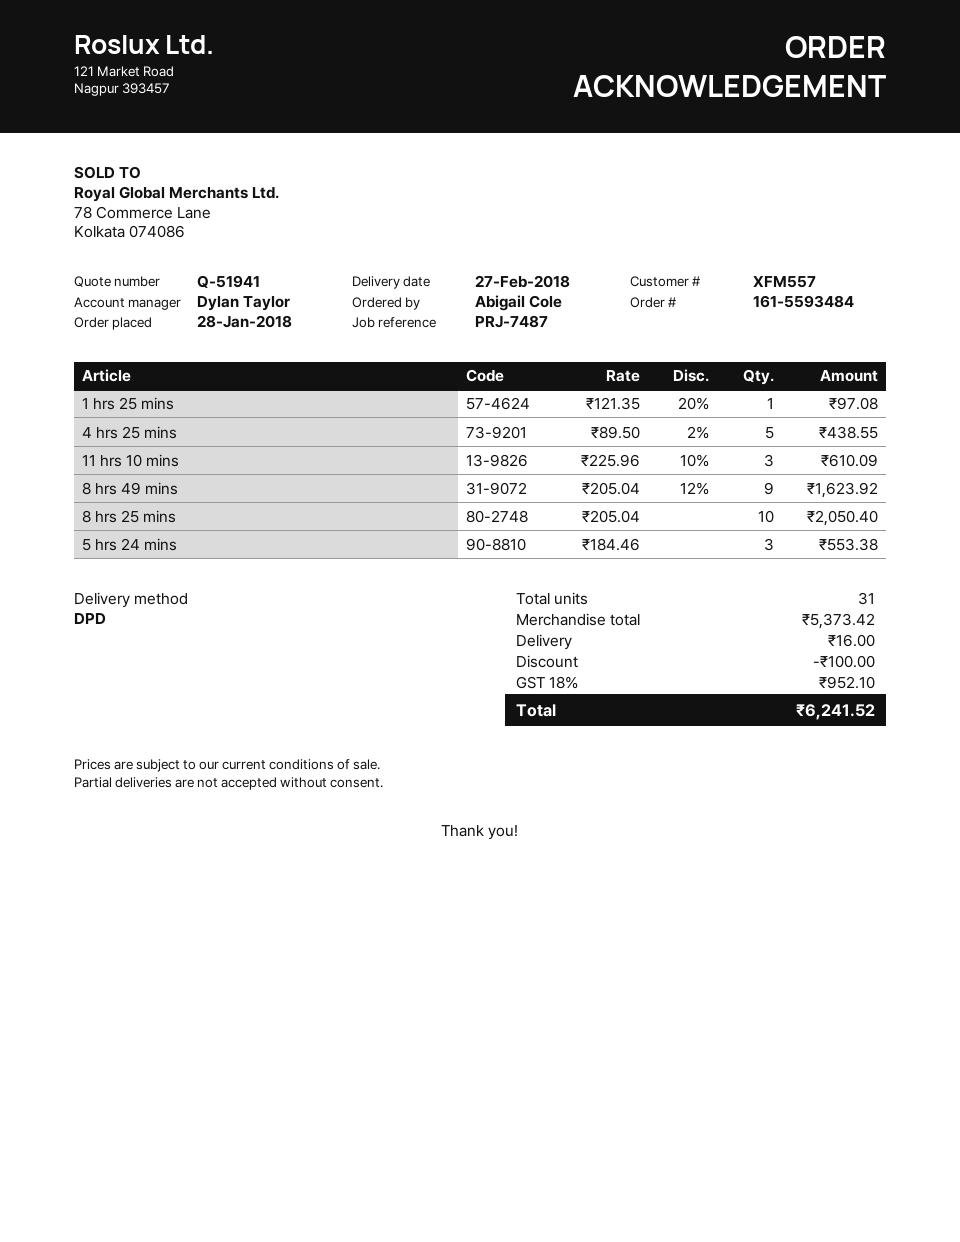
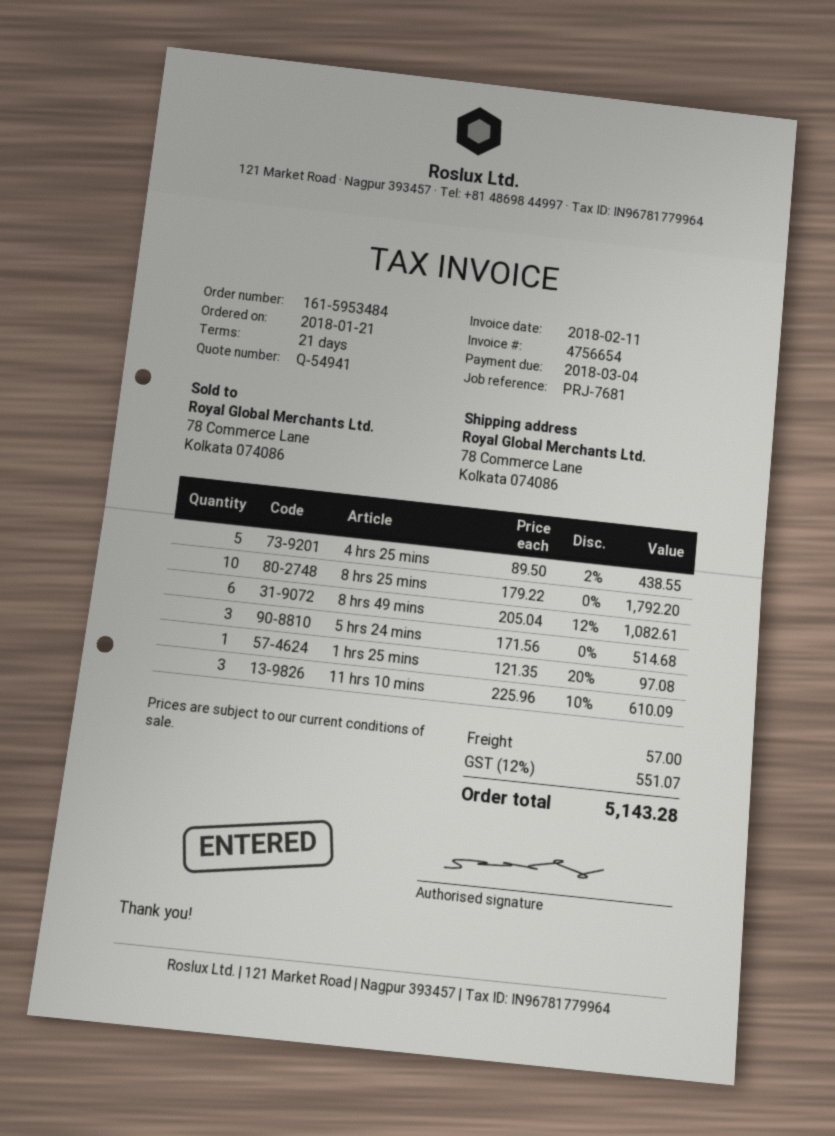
quote number: Q-51941 -> Q-54941
order number: 161-5593484 -> 161-5953484
order date: 2018-01-28 -> 2018-01-21
reference: PRJ-7487 -> PRJ-7681
8 hrs 49 mins: 9 x 205.04 - 12% = 1623.92 -> 6 x 205.04 - 12% = 1082.61
8 hrs 25 mins: 10 x 205.04 = 2050.40 -> 10 x 179.22 = 1792.20
5 hrs 24 mins: 3 x 184.46 = 553.38 -> 3 x 171.56 = 514.68
discount: 100.00 -> none
shipping: 16.00 -> 57.00
tax: 18% = 952.10 -> 12% = 551.07
total: 6241.52 -> 5143.28

